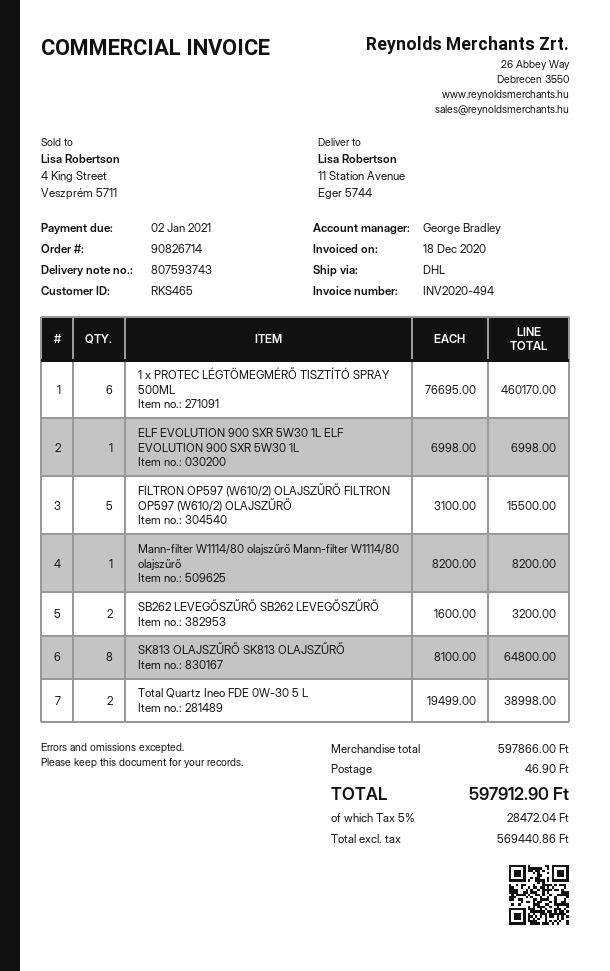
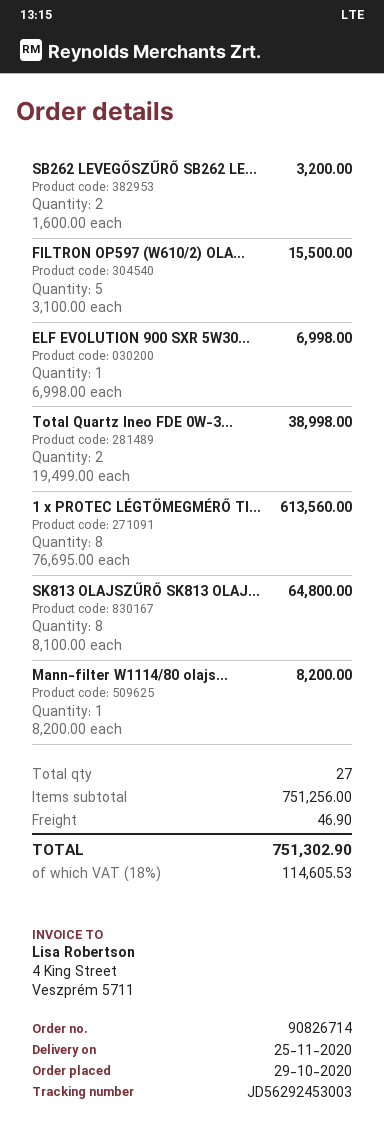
1 x PROTEC LÉGTÖMEGMÉRŐ TISZTÍTÓ SPRAY 500ML: 6 x 76695.00 = 460170.00 -> 8 x 76695.00 = 613560.00
subtotal: 597866.00 -> 751256.00
tax: 5% = 28472.04 -> 18% = 114605.53
total: 597912.90 -> 751302.90

